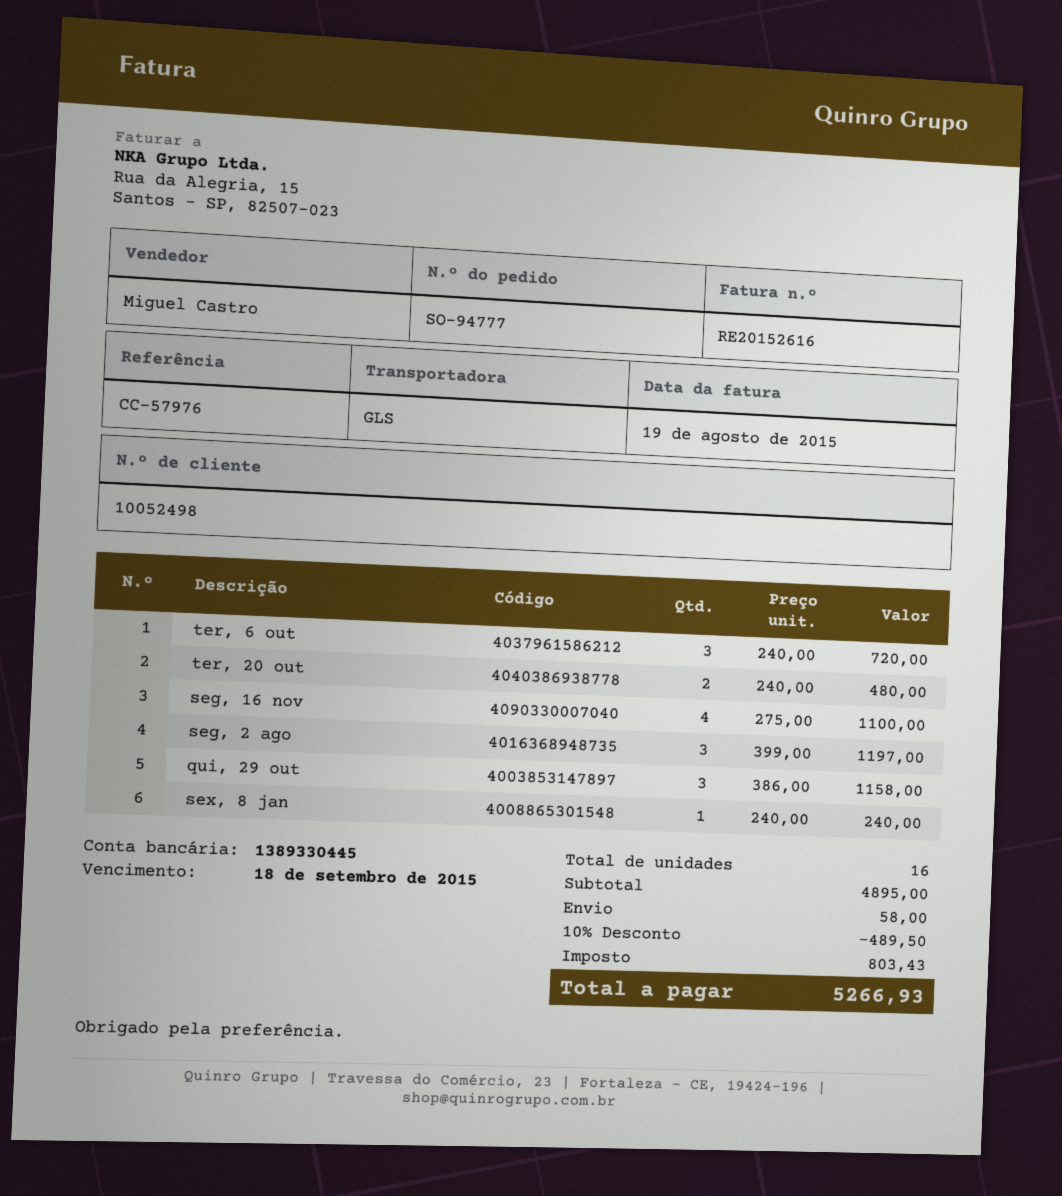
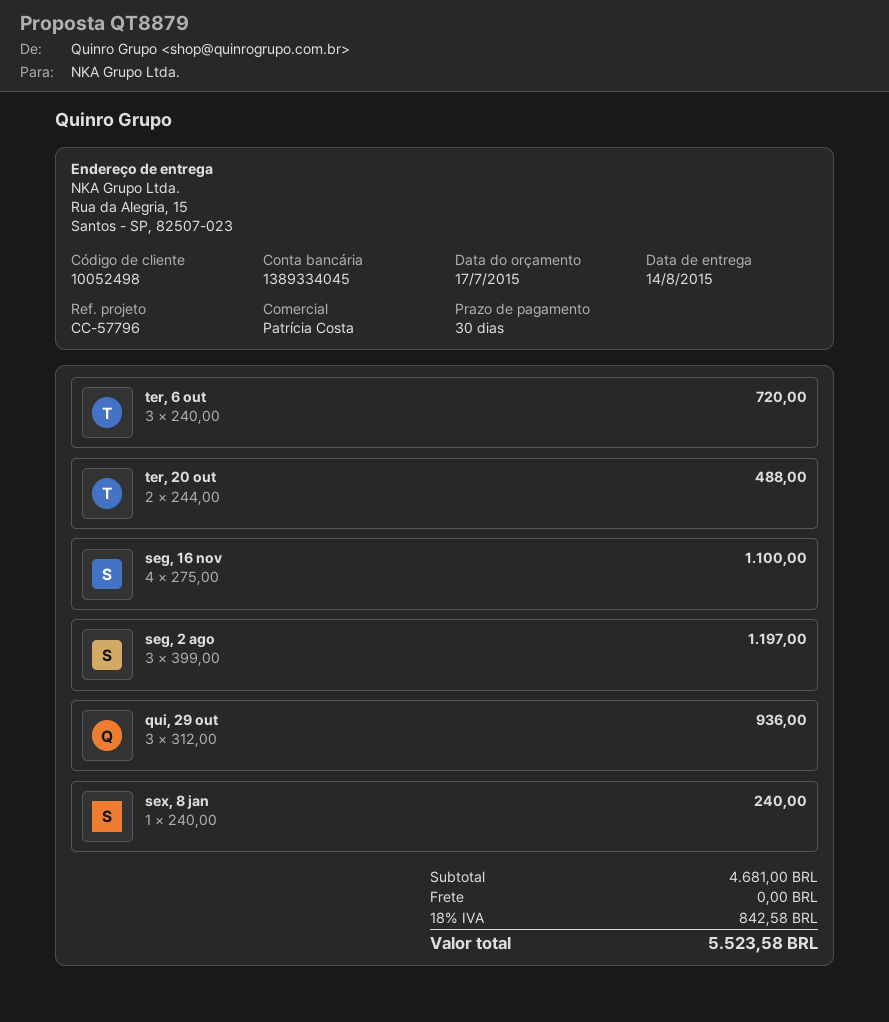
reference: CC-57976 -> CC-57796
sales rep: Miguel Castro -> Patrícia Costa
bank account: 1389330445 -> 1389334045
ter, 20 out: 2 x 240.00 = 480.00 -> 2 x 244.00 = 488.00
qui, 29 out: 3 x 386.00 = 1158.00 -> 3 x 312.00 = 936.00
subtotal: 4895.00 -> 4681.00
discount: 10% = 489.50 -> none
shipping: 58.00 -> 0.00
tax: 803.43 -> 842.58
total: 5266.93 -> 5523.58

